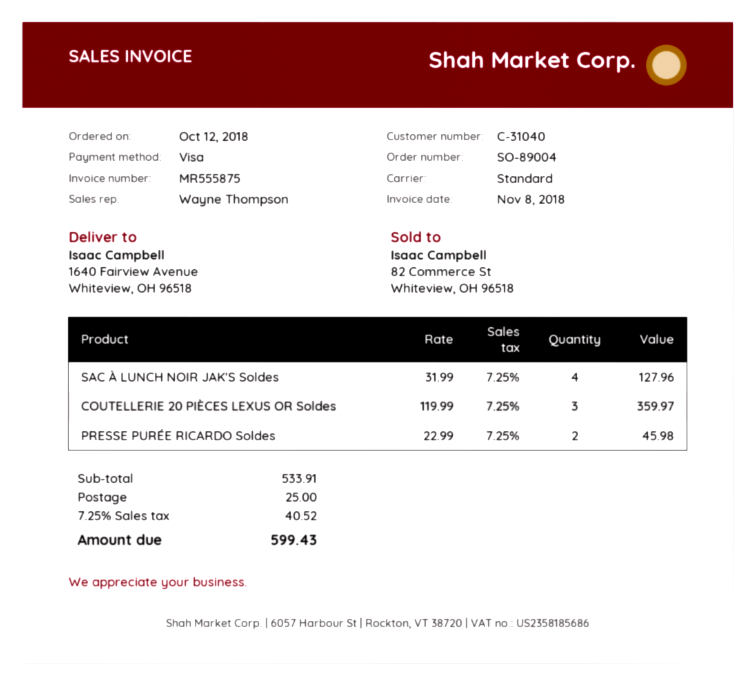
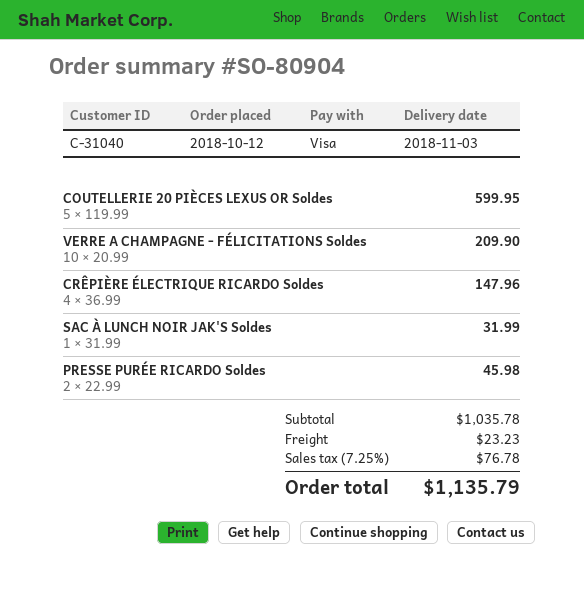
order number: SO-89004 -> SO-80904
SAC À LUNCH NOIR JAK'S Soldes: 4 x 31.99 = 127.96 -> 1 x 31.99 = 31.99
COUTELLERIE 20 PIÈCES LEXUS OR Soldes: 3 x 119.99 = 359.97 -> 5 x 119.99 = 599.95
VERRE A CHAMPAGNE - FÉLICITATIONS Soldes: none -> 10 x 20.99 = 209.90
CRÊPIÈRE ÉLECTRIQUE RICARDO Soldes: none -> 4 x 36.99 = 147.96
subtotal: 533.91 -> 1035.78
shipping: 25.00 -> 23.23
tax: 7.25% = 40.52 -> 7.25% = 76.78
total: 599.43 -> 1135.79

